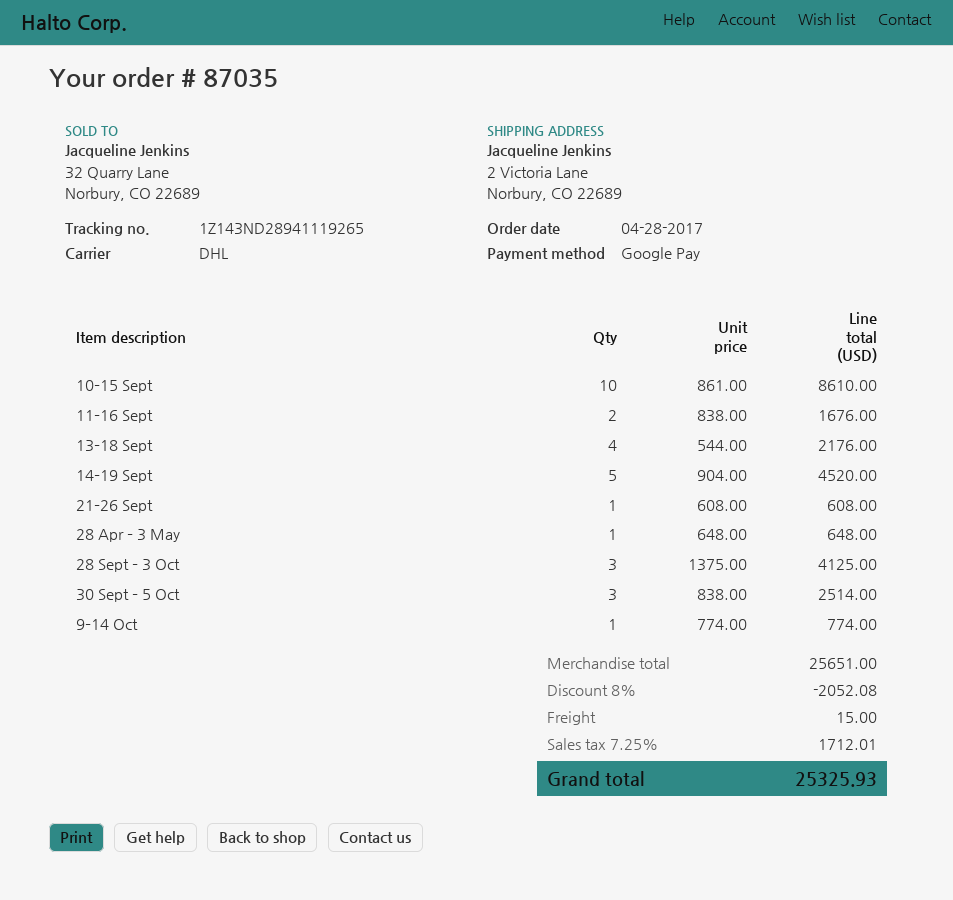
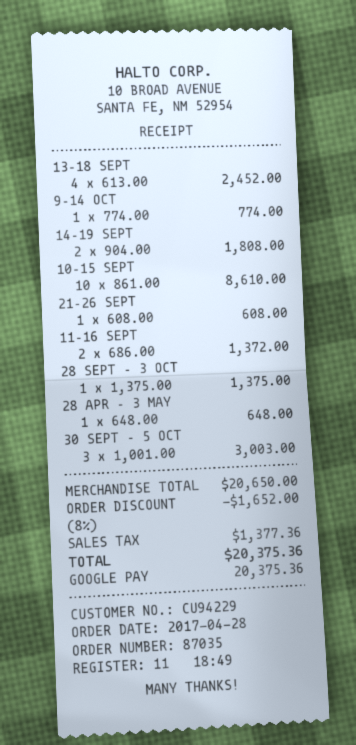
11–16 Sept: 2 x 838.00 = 1676.00 -> 2 x 686.00 = 1372.00
13–18 Sept: 4 x 544.00 = 2176.00 -> 4 x 613.00 = 2452.00
14–19 Sept: 5 x 904.00 = 4520.00 -> 2 x 904.00 = 1808.00
28 Sept – 3 Oct: 3 x 1375.00 = 4125.00 -> 1 x 1375.00 = 1375.00
30 Sept – 5 Oct: 3 x 838.00 = 2514.00 -> 3 x 1001.00 = 3003.00
subtotal: 25651.00 -> 20650.00
discount: 8% = 2052.08 -> 8% = 1652.00
shipping: 15.00 -> none
tax: 1712.01 -> 1377.36
total: 25325.93 -> 20375.36

